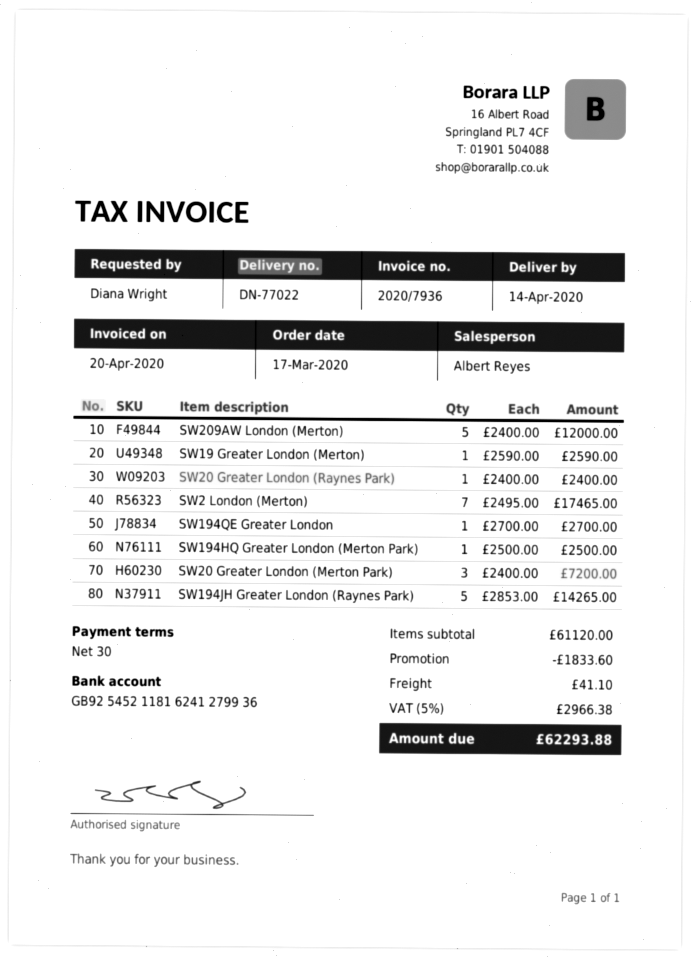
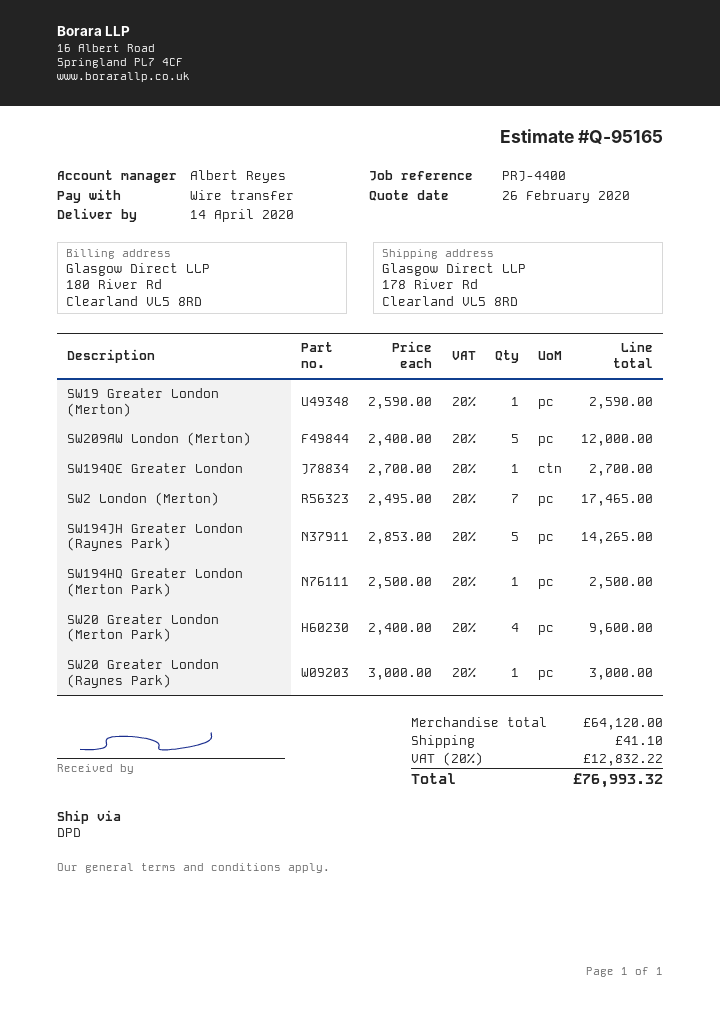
SW20 Greater London (Raynes Park): 1 x 2400.00 = 2400.00 -> 1 x 3000.00 = 3000.00
SW20 Greater London (Merton Park): 3 x 2400.00 = 7200.00 -> 4 x 2400.00 = 9600.00
subtotal: 61120.00 -> 64120.00
discount: 1833.60 -> none
tax: 5% = 2966.38 -> 20% = 12832.22
total: 62293.88 -> 76993.32

